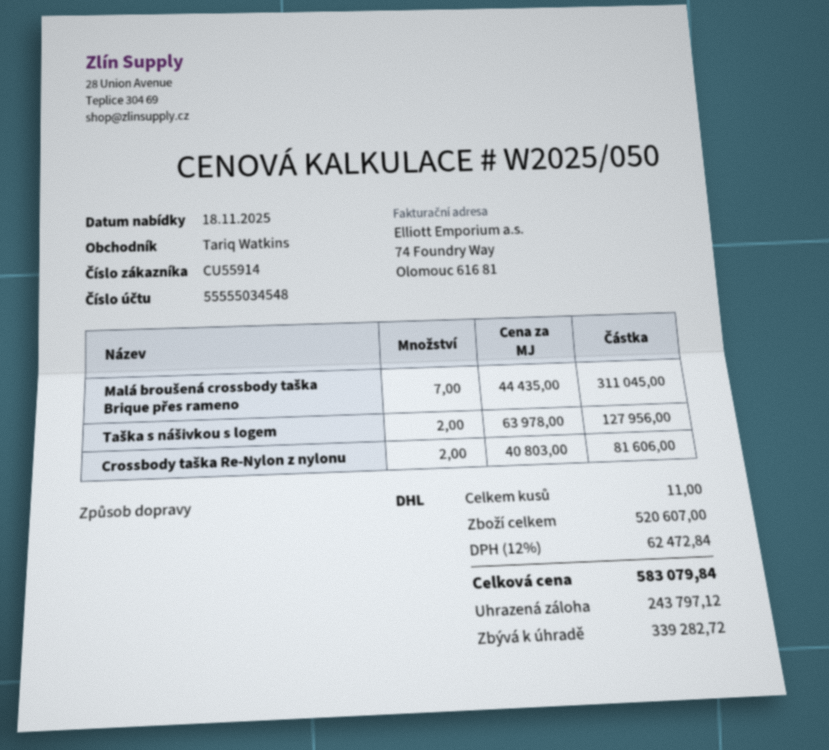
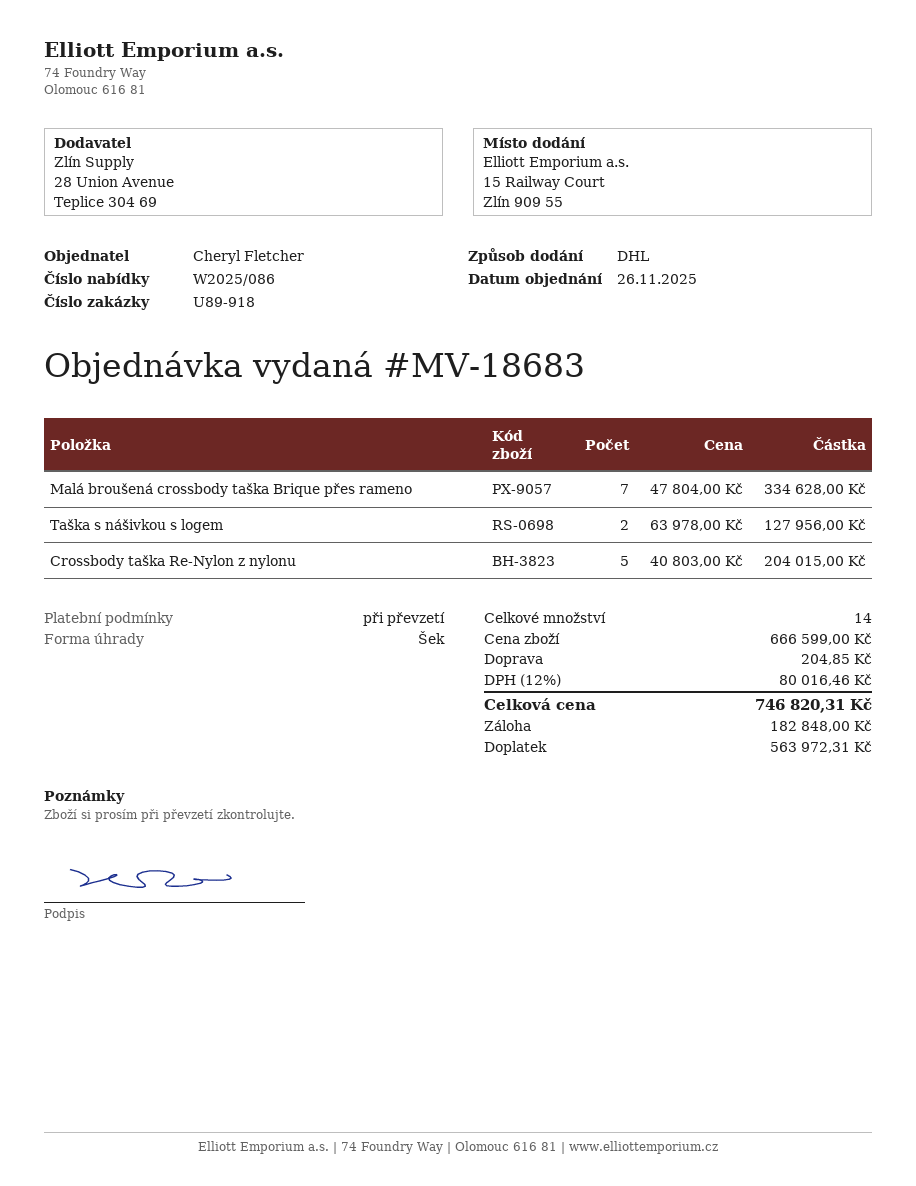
quote number: W2025/050 -> W2025/086
Malá broušená crossbody taška Brique přes rameno: 7 x 44435.00 = 311045.00 -> 7 x 47804.00 = 334628.00
Crossbody taška Re-Nylon z nylonu: 2 x 40803.00 = 81606.00 -> 5 x 40803.00 = 204015.00
total quantity: 11 -> 14
subtotal: 520607.00 -> 666599.00
shipping: none -> 204.85
tax: 12% = 62472.84 -> 12% = 80016.46
total: 583079.84 -> 746820.31
deposit: 243797.12 -> 182848.00
balance: 339282.72 -> 563972.31

